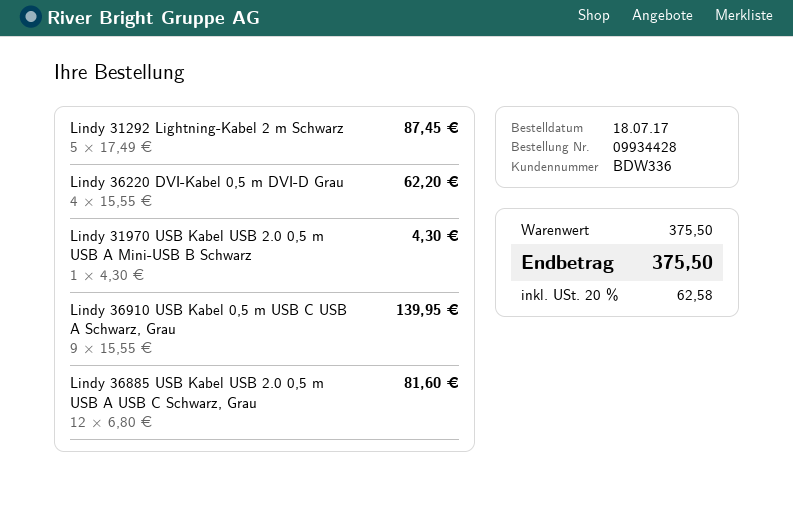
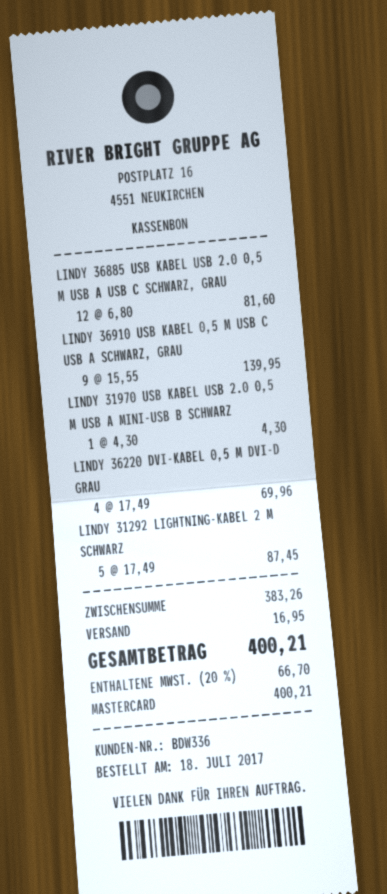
Lindy 36220 DVI-Kabel 0,5 m DVI-D Grau: 4 x 15.55 = 62.20 -> 4 x 17.49 = 69.96
subtotal: 375.50 -> 383.26
shipping: none -> 16.95
tax: 20% = 62.58 -> 20% = 66.70
total: 375.50 -> 400.21

